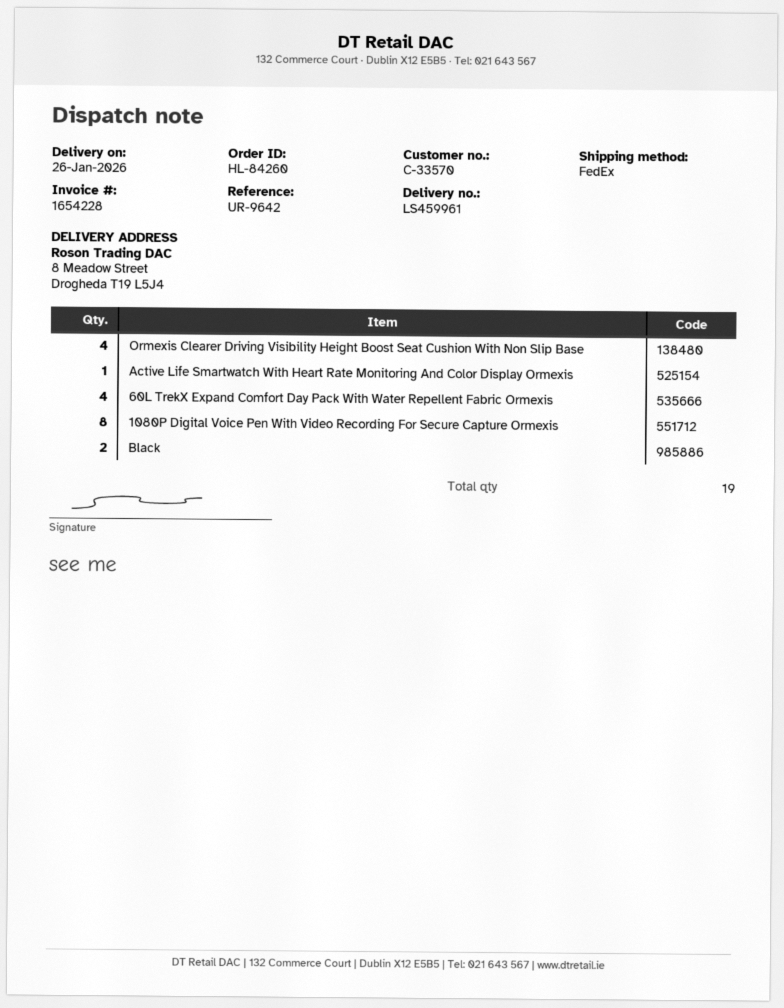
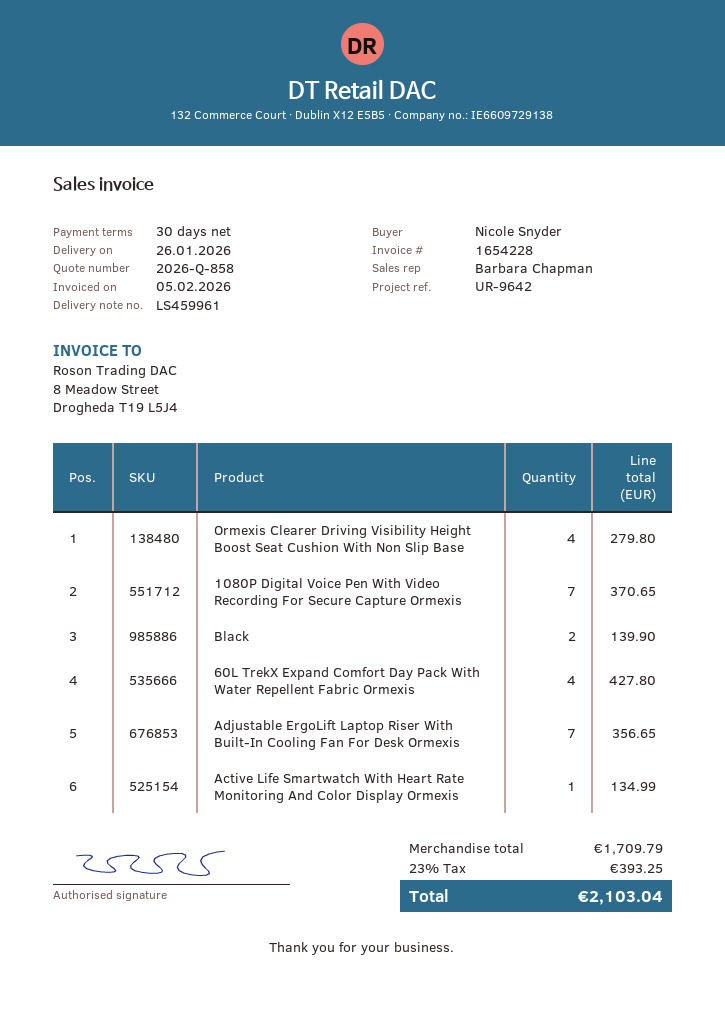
1080P Digital Voice Pen With Video Recording For Secure Capture Ormexis: 8 -> 7
Adjustable ErgoLift Laptop Riser With Built-In Cooling Fan For Desk Ormexis: none -> 7

